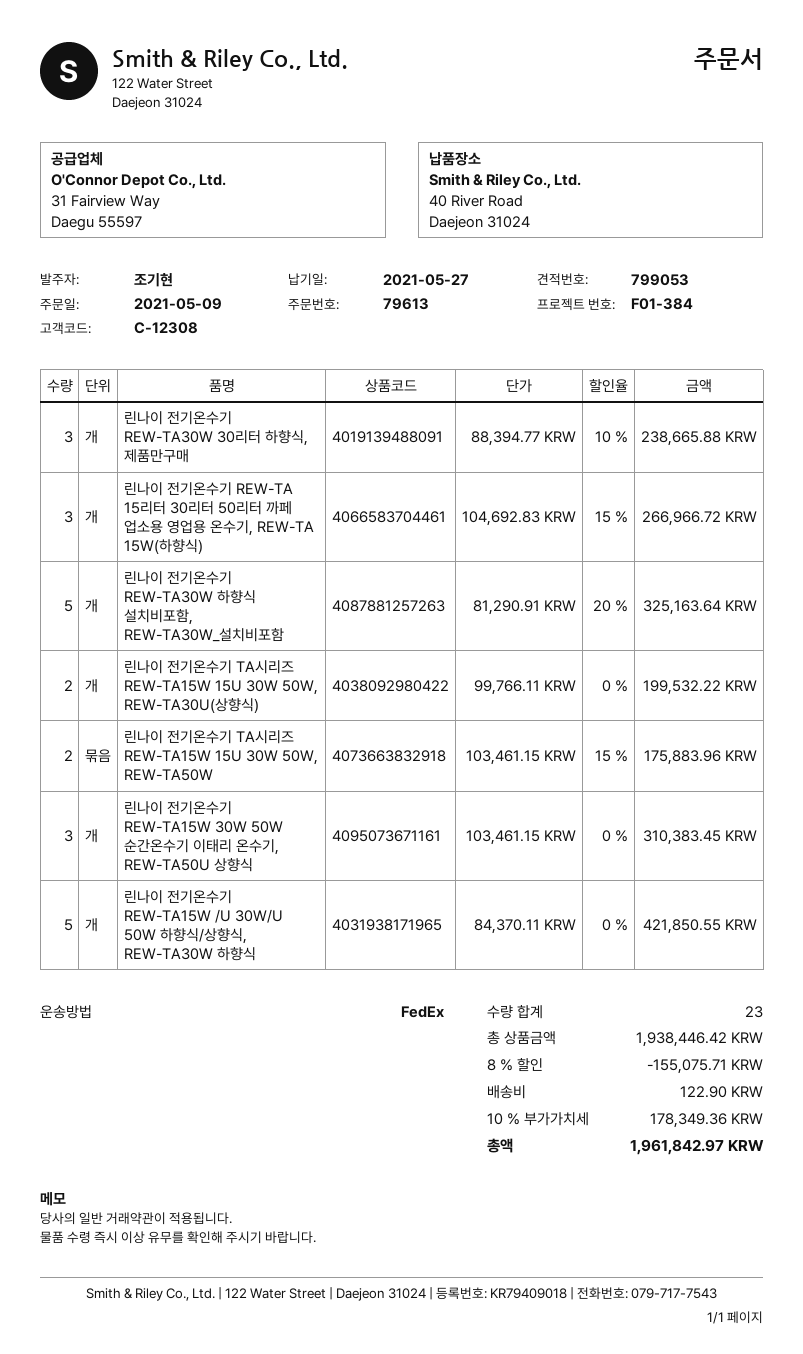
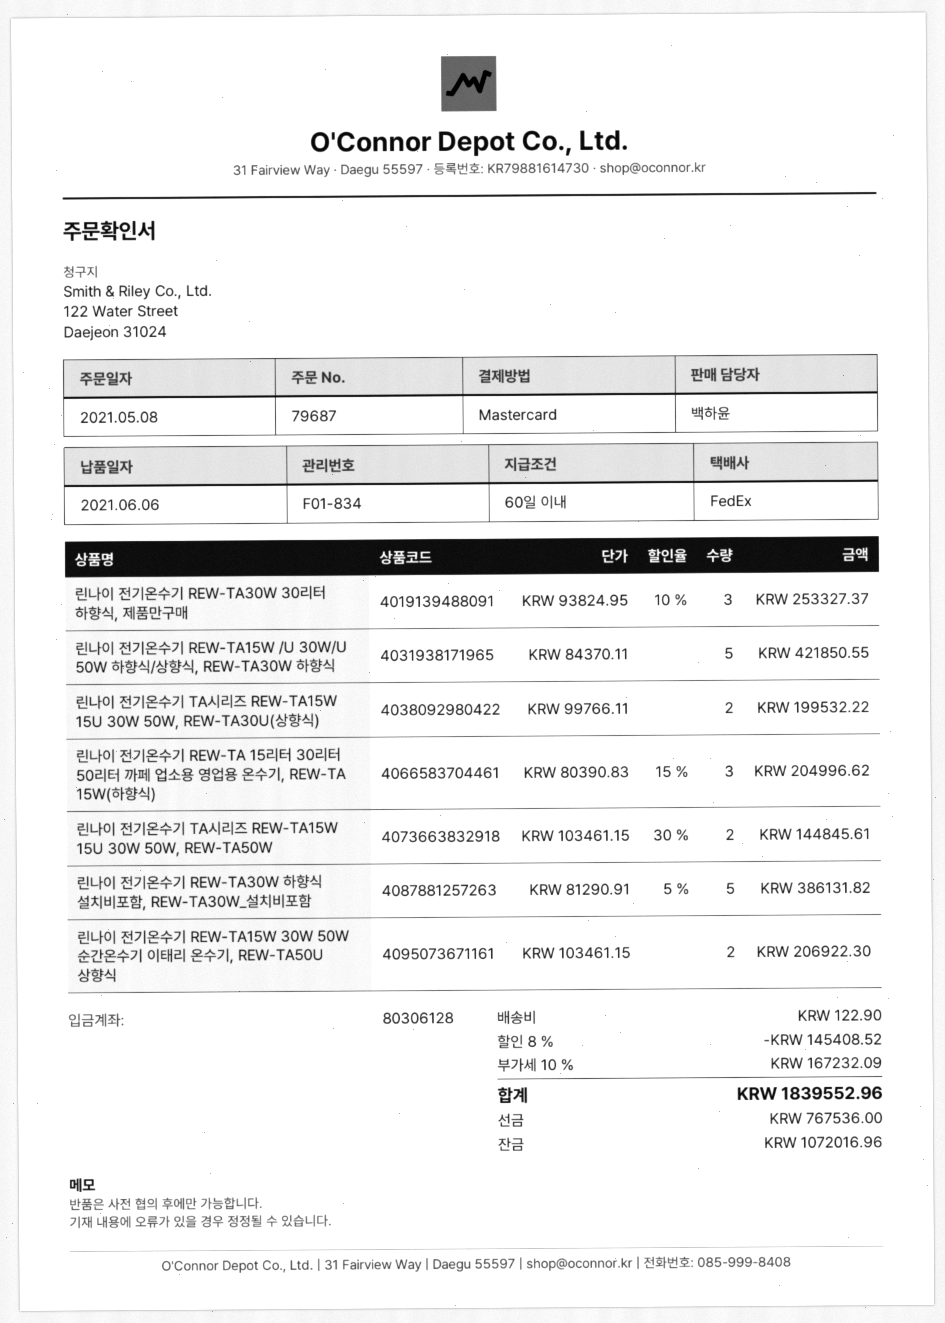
order number: 79613 -> 79687
order date: 2021-05-09 -> 2021-05-08
delivery date: 2021-05-27 -> 2021-06-06
reference: F01-384 -> F01-834
린나이 전기온수기 REW-TA30W 30리터 하향식, 제품만구매: 3 x 88394.77 - 10% = 238665.88 -> 3 x 93824.95 - 10% = 253327.37
린나이 전기온수기 REW-TA 15리터 30리터 50리터 까페 업소용 영업용 온수기, REW-TA 15W(하향식): 3 x 104692.83 - 15% = 266966.72 -> 3 x 80390.83 - 15% = 204996.62
린나이 전기온수기 REW-TA30W 하향식 설치비포함, REW-TA30W_설치비포함: 5 x 81290.91 - 20% = 325163.64 -> 5 x 81290.91 - 5% = 386131.82
린나이 전기온수기 TA시리즈 REW-TA15W 15U 30W 50W, REW-TA50W: 2 x 103461.15 - 15% = 175883.96 -> 2 x 103461.15 - 30% = 144845.61
린나이 전기온수기 REW-TA15W 30W 50W 순간온수기 이태리 온수기, REW-TA50U 상향식: 3 x 103461.15 = 310383.45 -> 2 x 103461.15 = 206922.30
discount: 8% = 155075.71 -> 8% = 145408.52
tax: 10% = 178349.36 -> 10% = 167232.09
total: 1961842.97 -> 1839552.96

